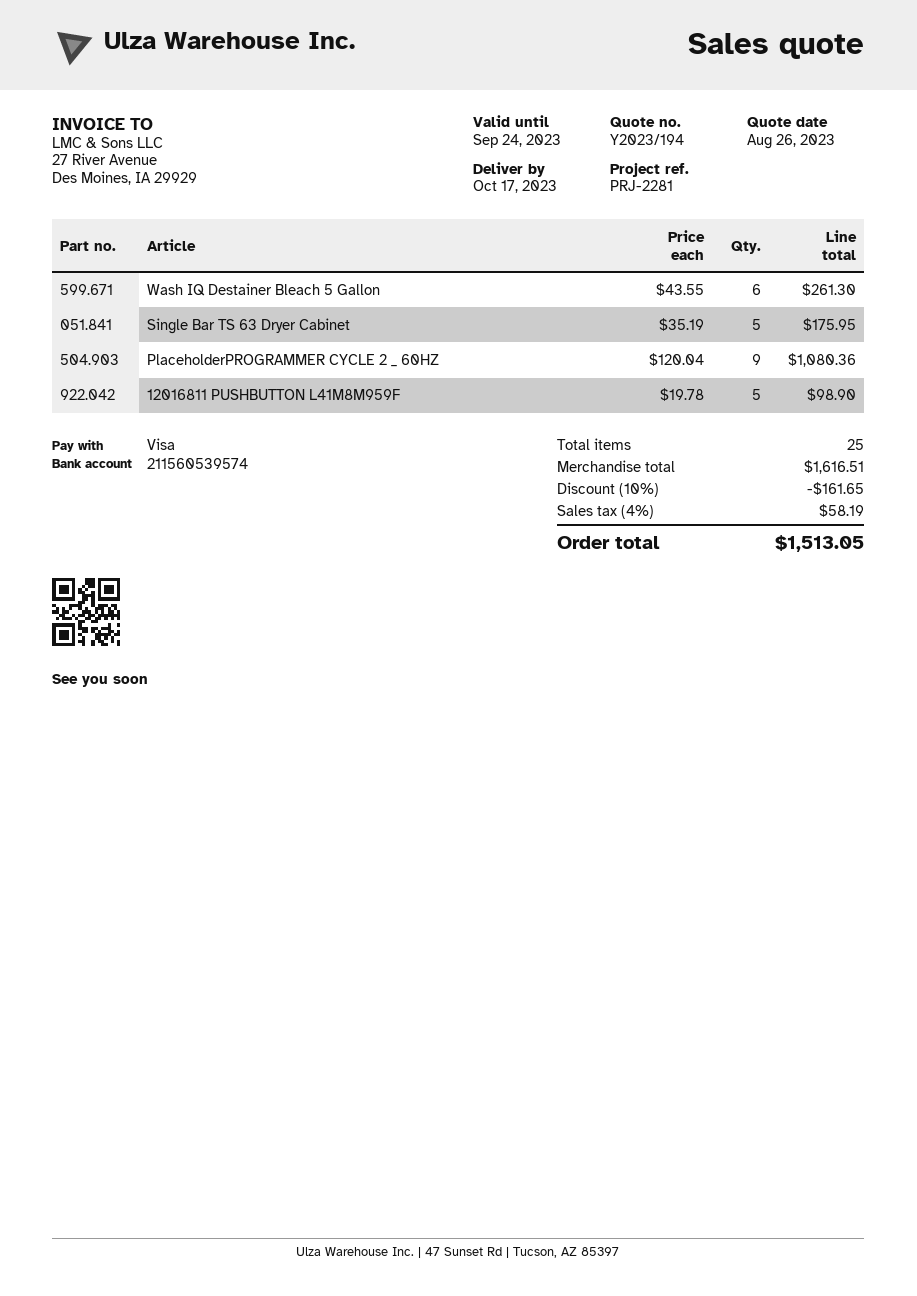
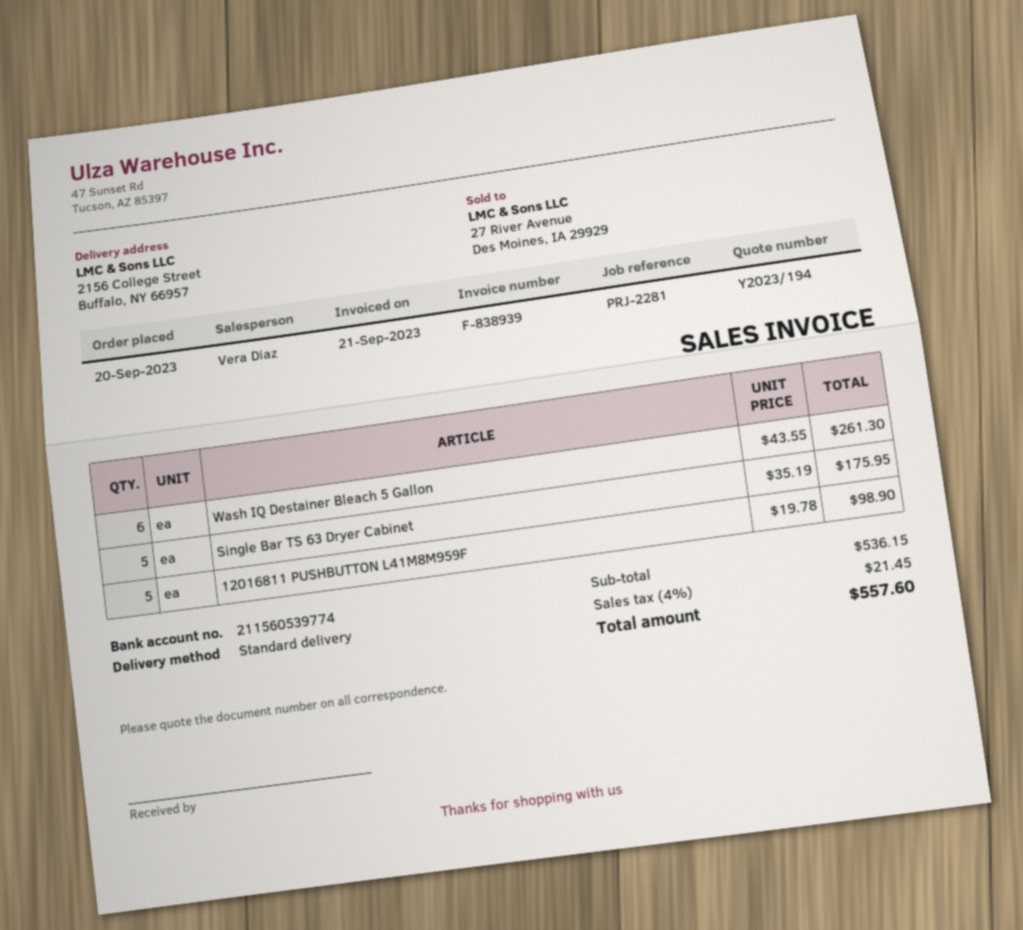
bank account: 211560539574 -> 211560539774
PlaceholderPROGRAMMER CYCLE 2 _ 60HZ: 9 x 120.04 = 1080.36 -> none
subtotal: 1616.51 -> 536.15
discount: 10% = 161.65 -> none
tax: 4% = 58.19 -> 4% = 21.45
total: 1513.05 -> 557.60

